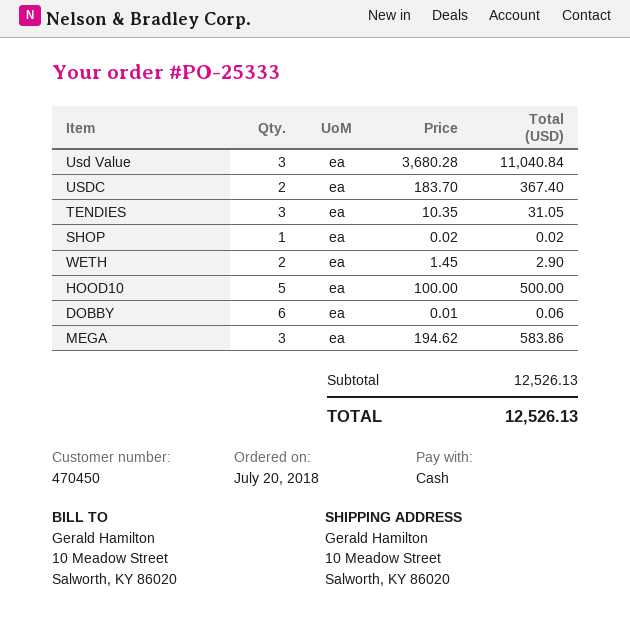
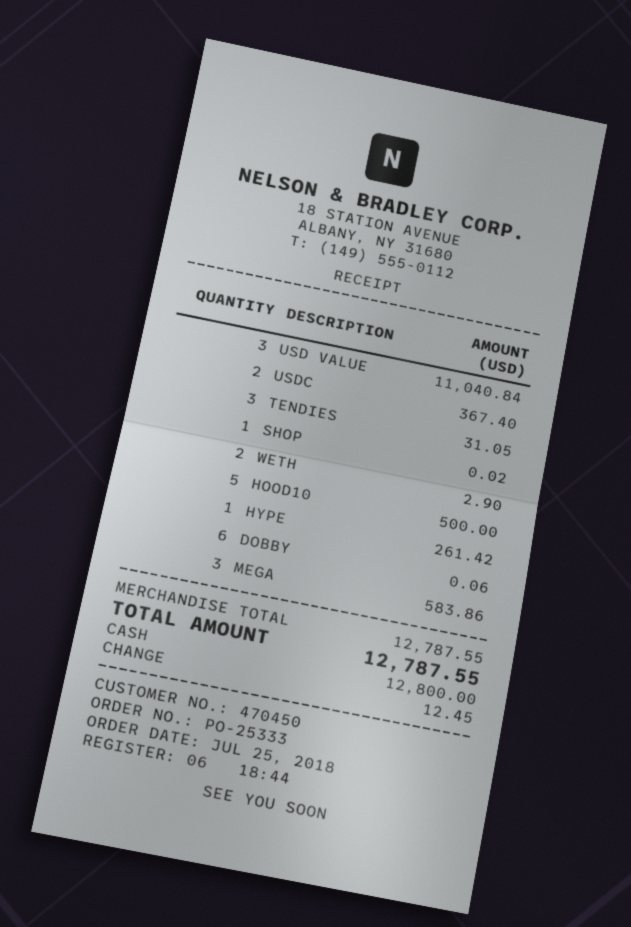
order date: 2018-07-20 -> 2018-07-25
HYPE: none -> 1 for 261.42
subtotal: 12526.13 -> 12787.55
total: 12526.13 -> 12787.55

